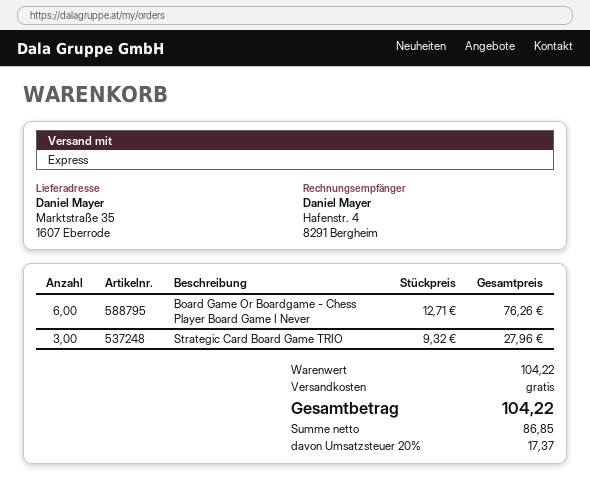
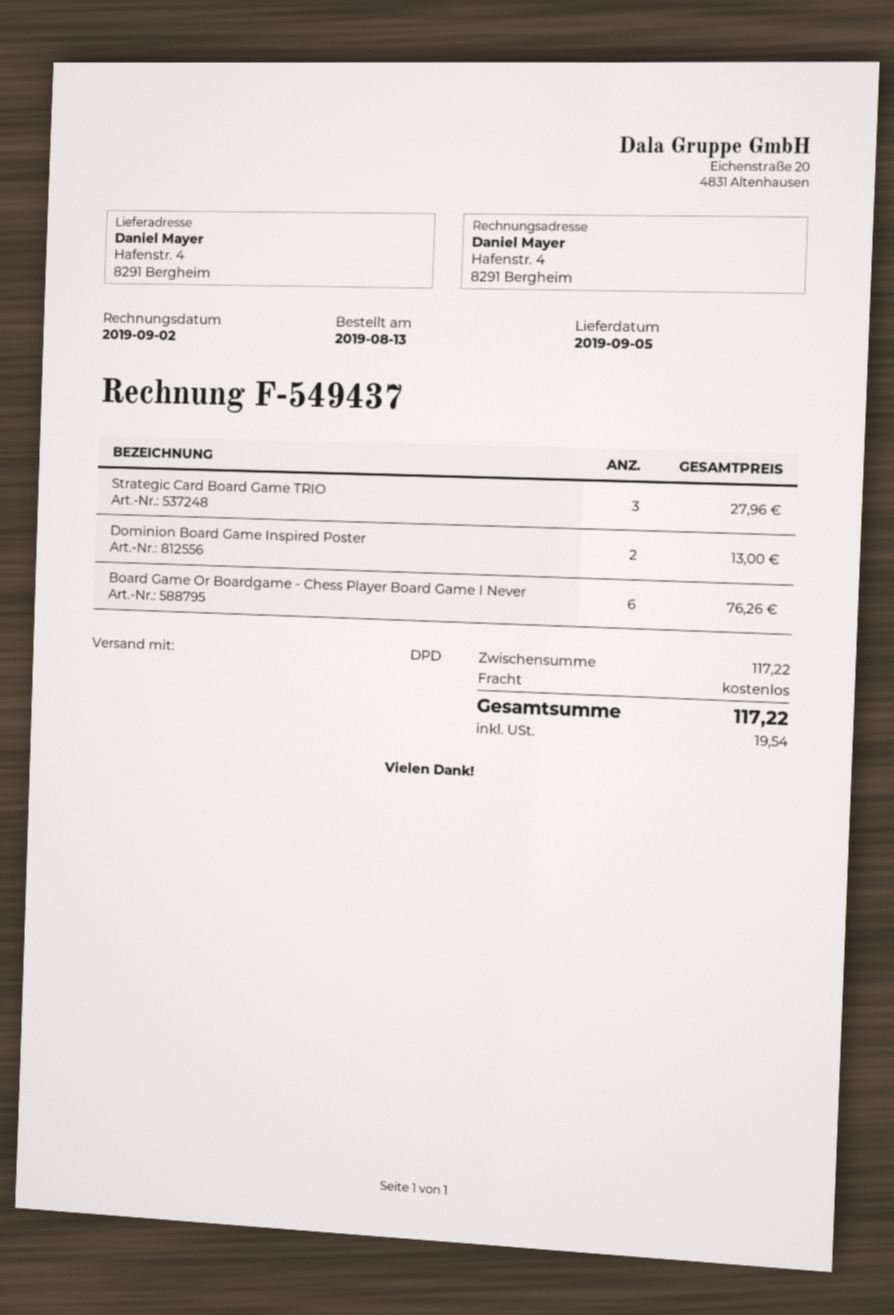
shipping method: express -> DPD
ship to: Marktstraße 35, 1607 Eberrode -> Hafenstr. 4, 8291 Bergheim
Dominion Board Game Inspired Poster: none -> 2 for 13.00
subtotal: 104.22 -> 117.22
tax: 17.37 -> 19.54
total: 104.22 -> 117.22

